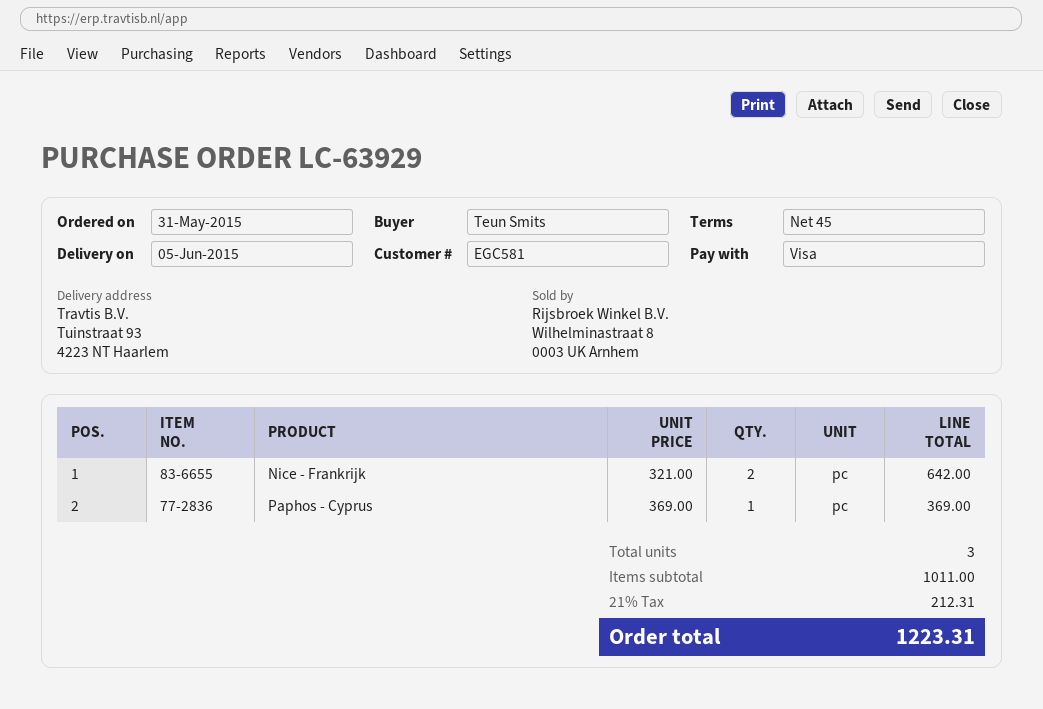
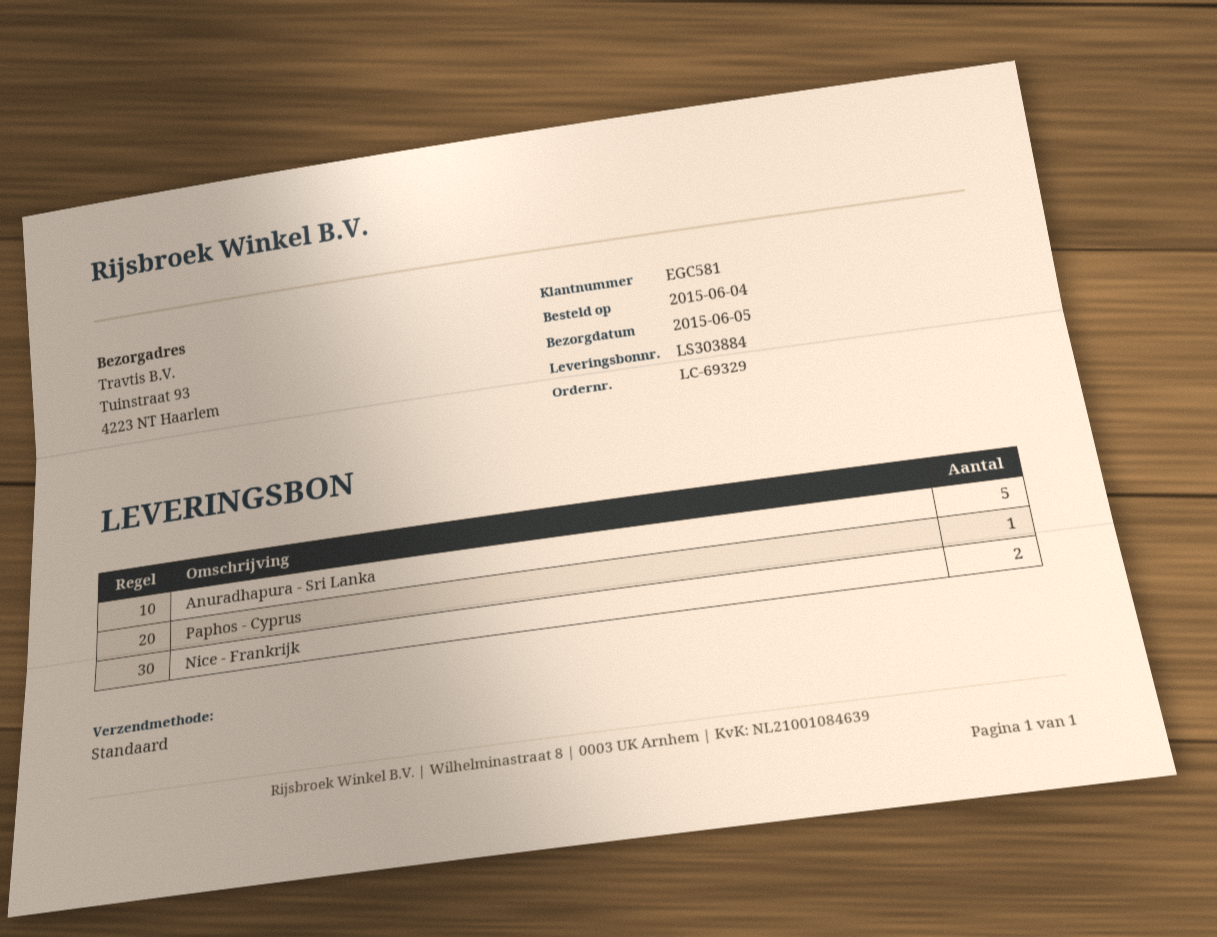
order number: LC-63929 -> LC-69329
order date: 2015-05-31 -> 2015-06-04
Anuradhapura - Sri Lanka: none -> 5

